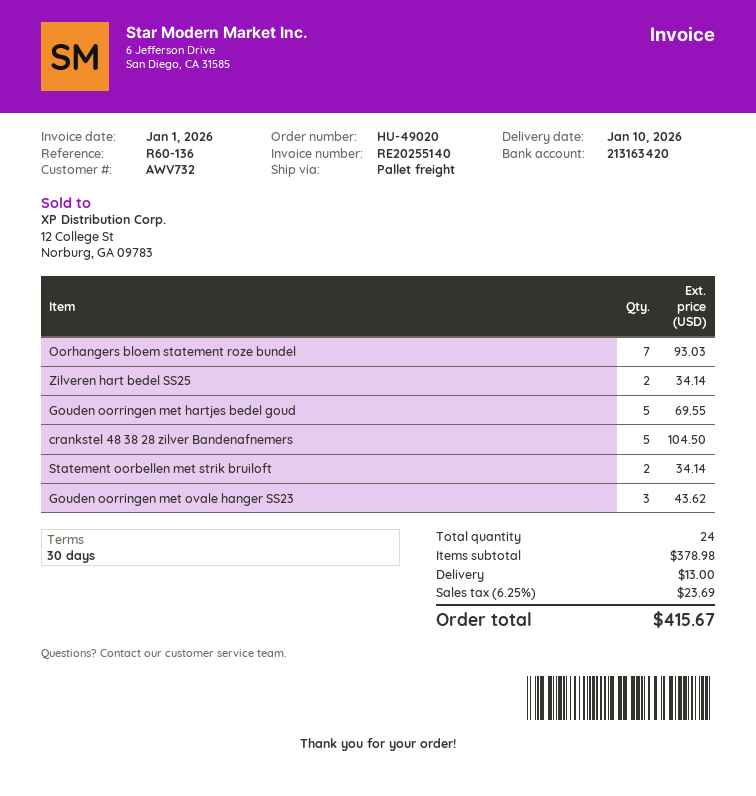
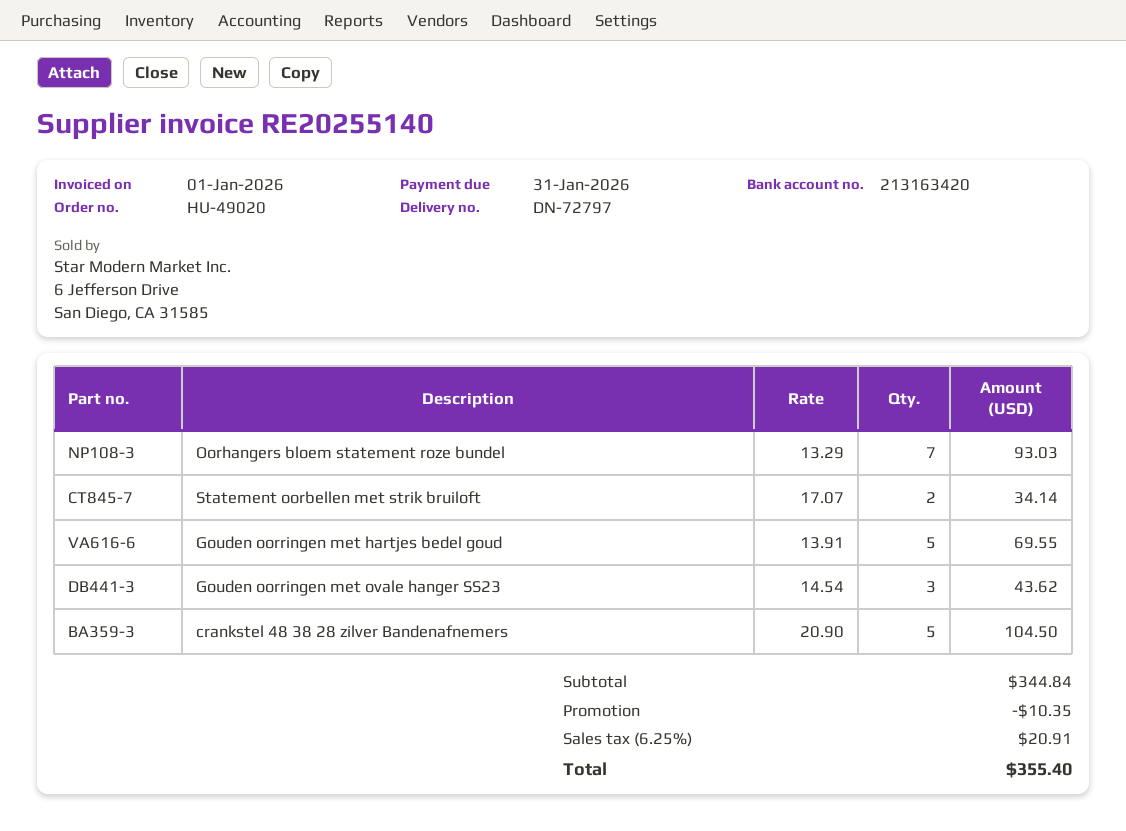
Zilveren hart bedel SS25: 2 for 34.14 -> none
subtotal: 378.98 -> 344.84
discount: none -> 10.35
shipping: 13.00 -> none
tax: 6.25% = 23.69 -> 6.25% = 20.91
total: 415.67 -> 355.40

